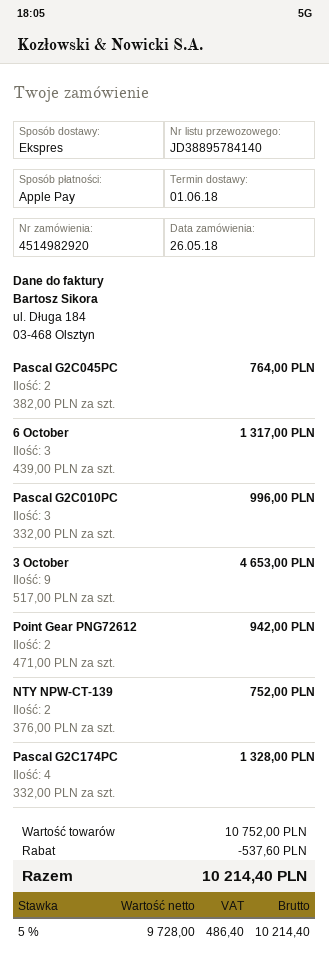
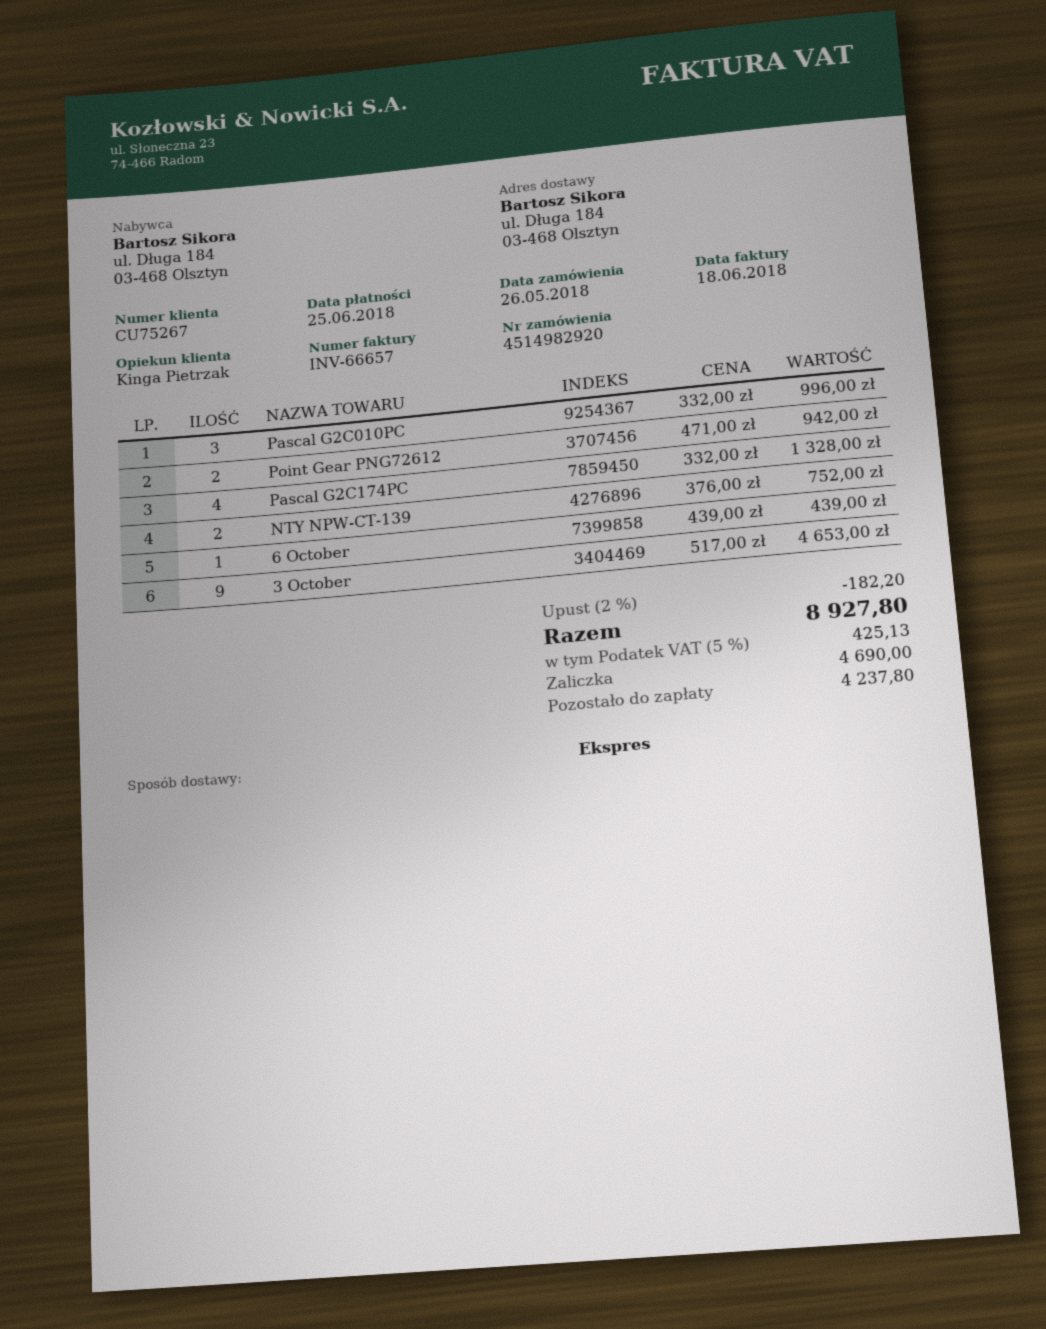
Pascal G2C045PC: 2 x 382.00 = 764.00 -> none
6 October: 3 x 439.00 = 1317.00 -> 1 x 439.00 = 439.00
discount: 537.60 -> 182.20
tax: 5% = 486.40 -> 5% = 425.13
total: 10214.40 -> 8927.80

